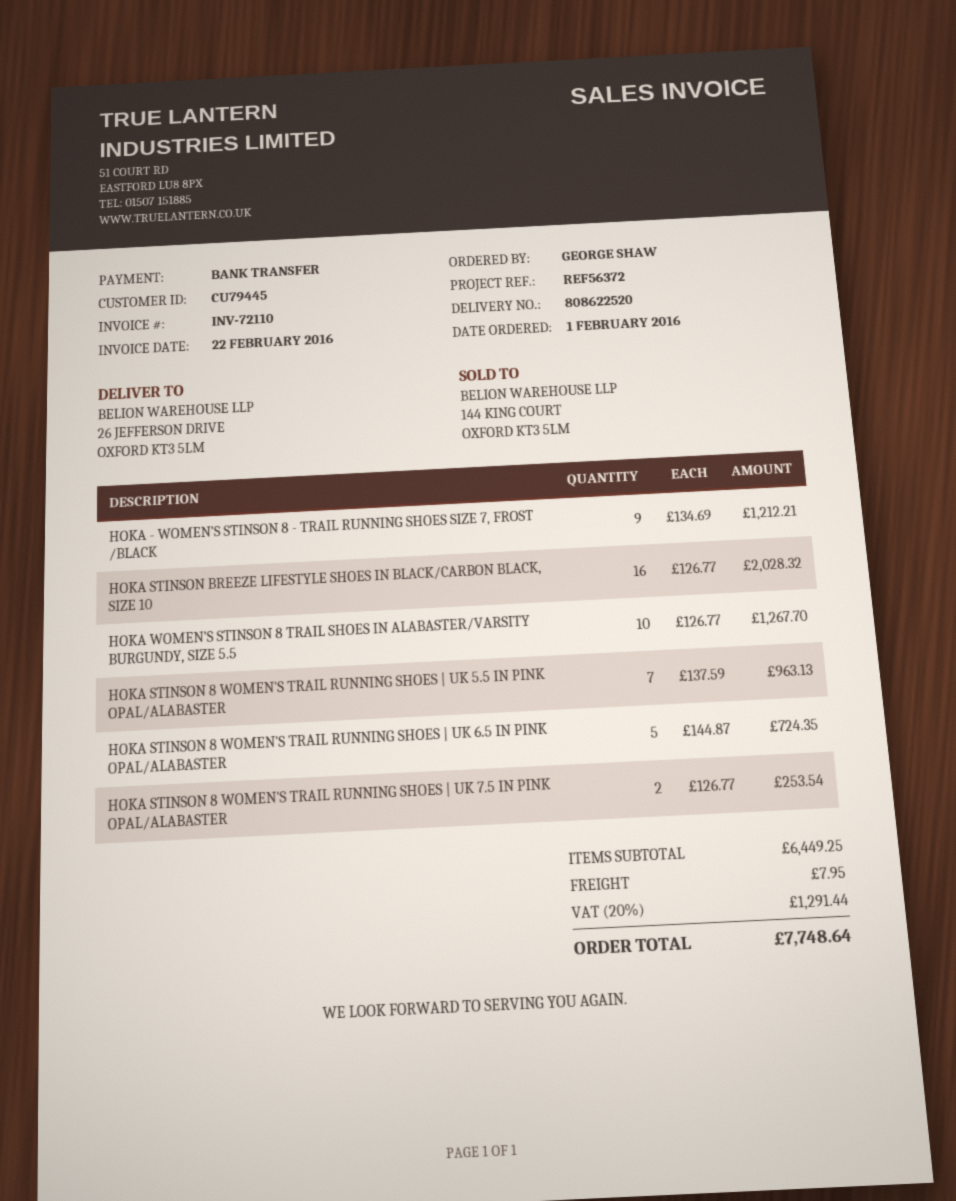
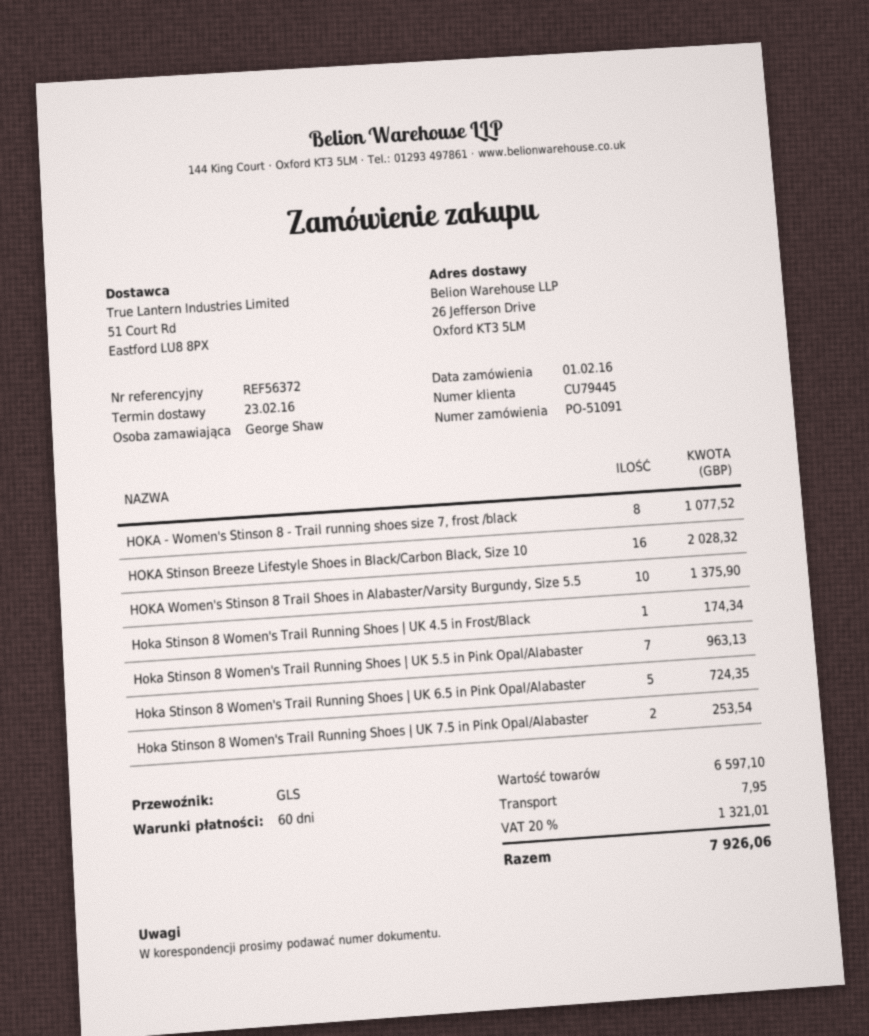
HOKA - WOMEN'S STINSON 8 - TRAIL RUNNING SHOES SIZE 7, FROST /BLACK: 9 for 1212.21 -> 8 for 1077.52
HOKA WOMEN'S STINSON 8 TRAIL SHOES IN ALABASTER/VARSITY BURGUNDY, SIZE 5.5: 10 for 1267.70 -> 10 for 1375.90
Hoka Stinson 8 Women's Trail Running Shoes | UK 4.5 in Frost/Black: none -> 1 for 174.34
subtotal: 6449.25 -> 6597.10
tax: 20% = 1291.44 -> 20% = 1321.01
total: 7748.64 -> 7926.06

